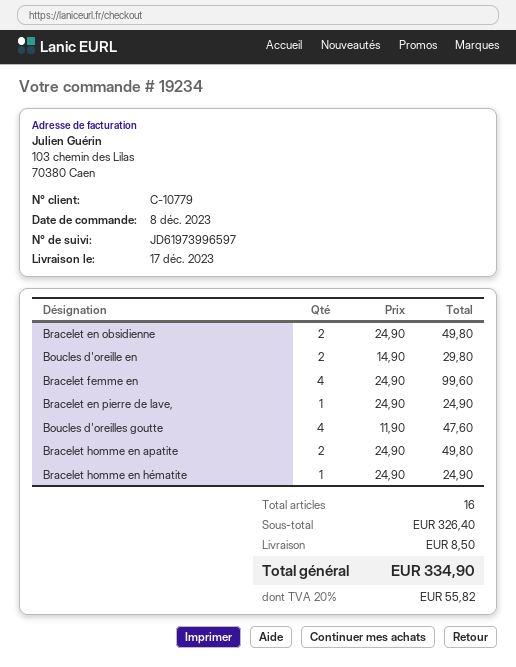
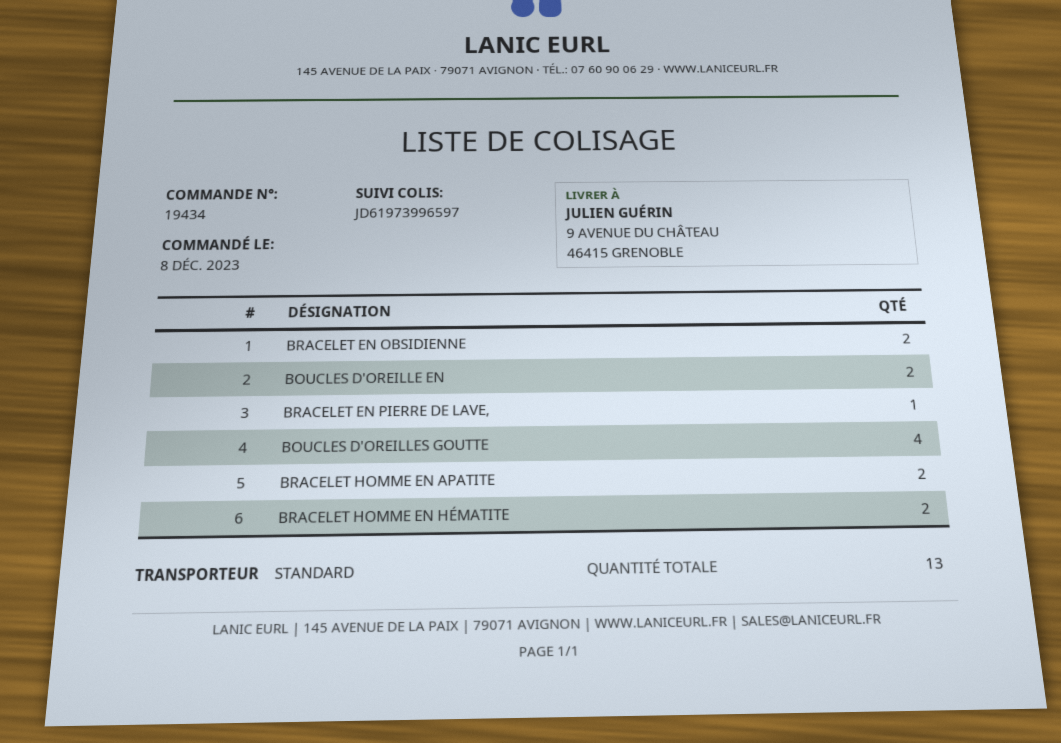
order number: 19234 -> 19434
Bracelet femme en: 4 -> none
Bracelet homme en hématite: 1 -> 2
total quantity: 16 -> 13

